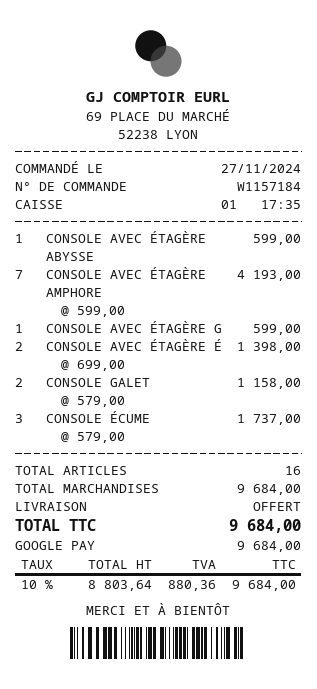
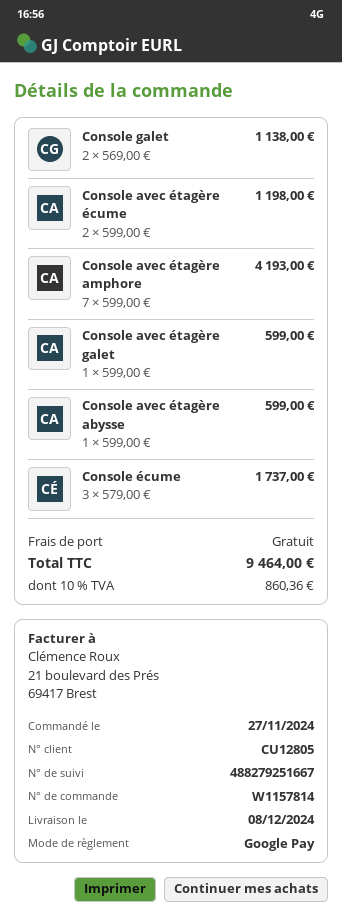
order number: W1157184 -> W1157814
CONSOLE AVEC ÉTAGÈRE É: 2 x 699.00 = 1398.00 -> 2 x 599.00 = 1198.00
CONSOLE GALET: 2 x 579.00 = 1158.00 -> 2 x 569.00 = 1138.00
tax: 10% = 880.36 -> 10% = 860.36
total: 9684.00 -> 9464.00

